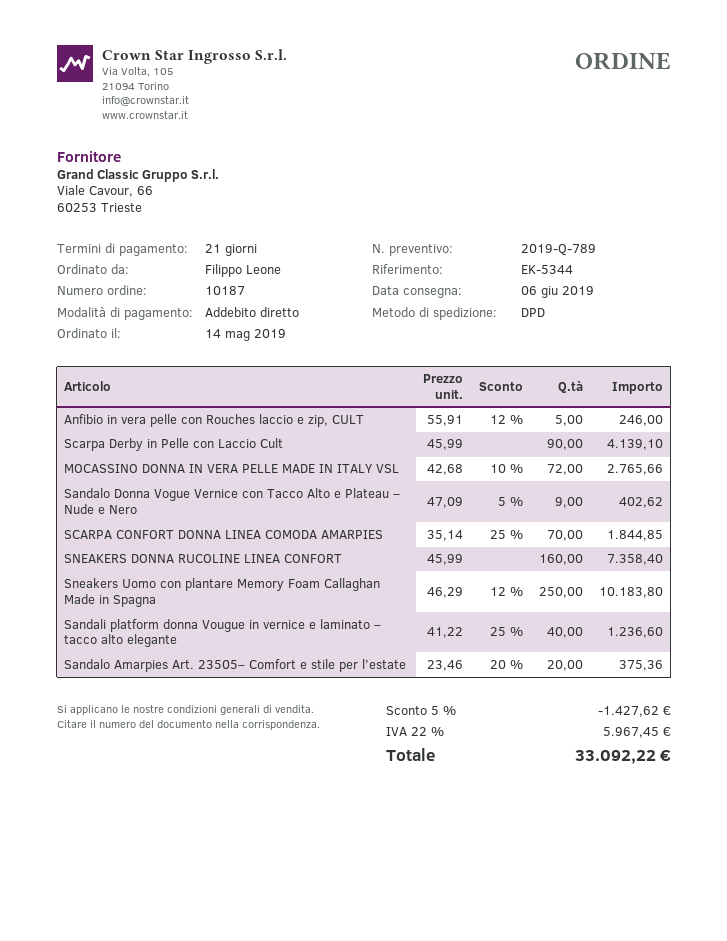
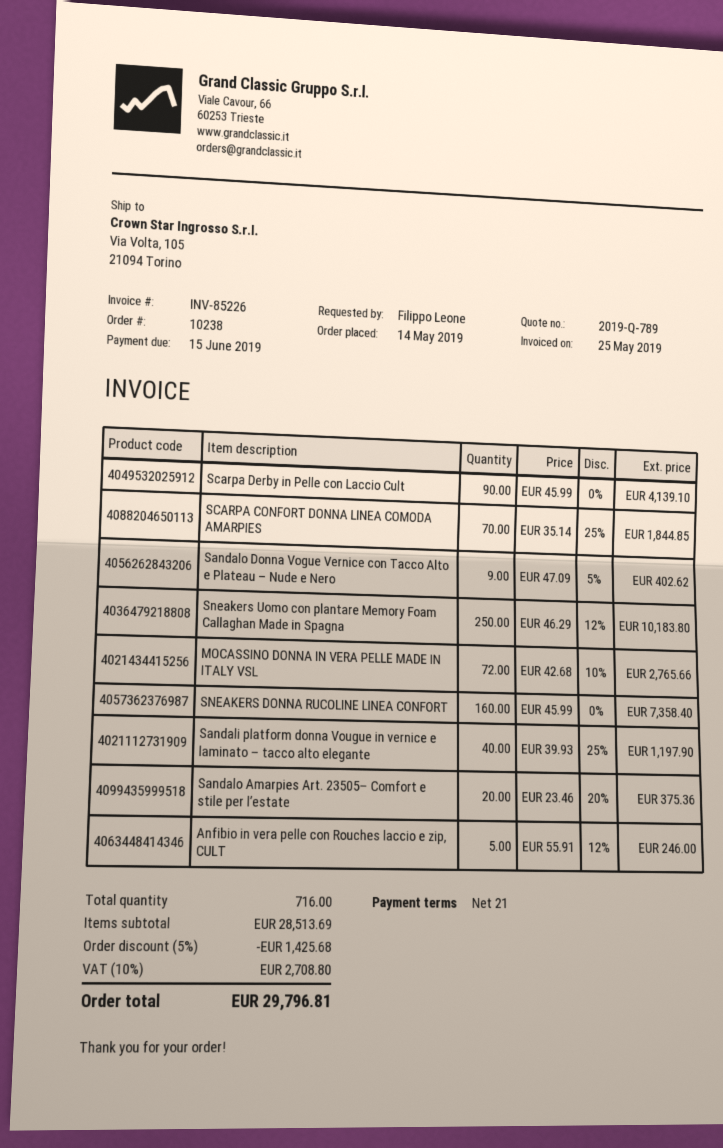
order number: 10187 -> 10238
Sandali platform donna Vougue in vernice e laminato – tacco alto elegante: 40 x 41.22 - 25% = 1236.60 -> 40 x 39.93 - 25% = 1197.90
discount: 5% = 1427.62 -> 5% = 1425.68
tax: 22% = 5967.45 -> 10% = 2708.80
total: 33092.22 -> 29796.81

